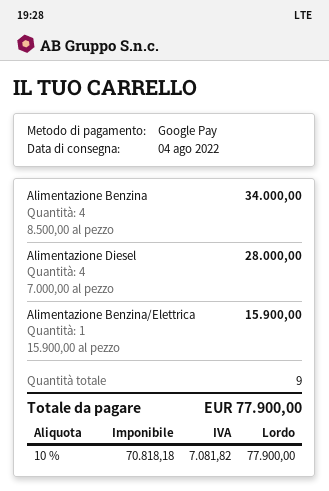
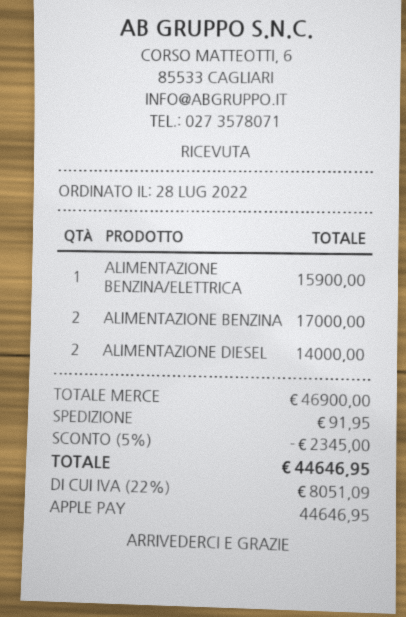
payment method: Google Pay -> Apple Pay
Alimentazione Benzina: 4 for 34000.00 -> 2 for 17000.00
Alimentazione Diesel: 4 for 28000.00 -> 2 for 14000.00
discount: none -> 5% = 2345.00
shipping: none -> 91.95
tax: 10% = 7081.82 -> 22% = 8051.09
total: 77900.00 -> 44646.95

